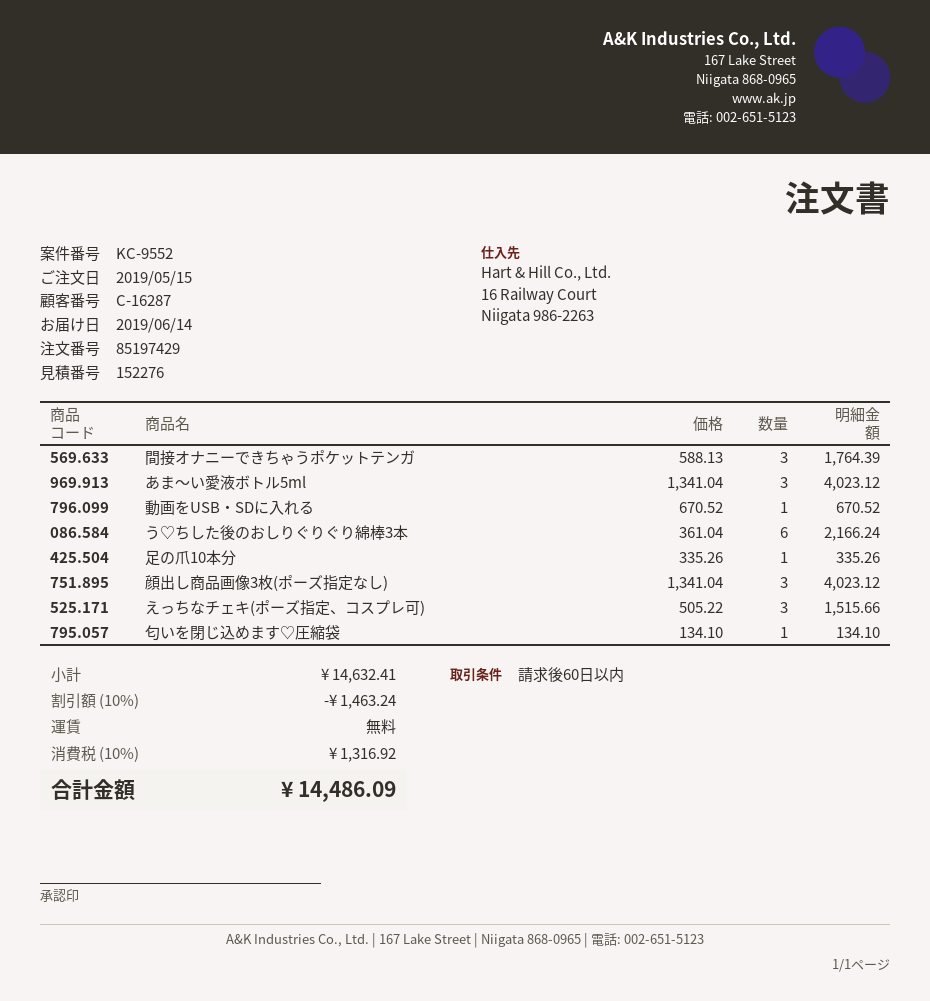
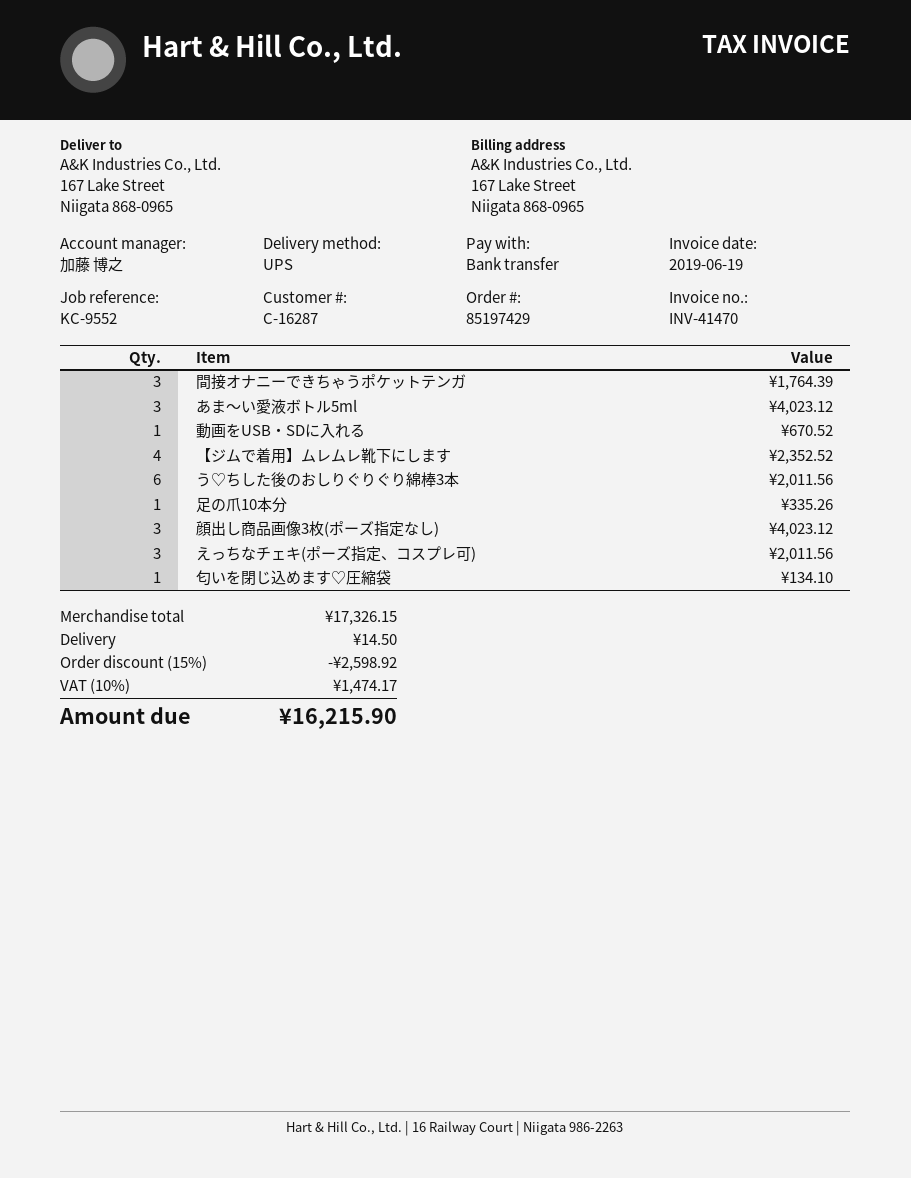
う♡ちした後のおしりぐりぐり綿棒3本: 6 for 2166.24 -> 6 for 2011.56
えっちなチェキ(ポーズ指定、コスプレ可): 3 for 1515.66 -> 3 for 2011.56
【ジムで着用】ムレムレ靴下にします: none -> 4 for 2352.52
subtotal: 14632.41 -> 17326.15
discount: 10% = 1463.24 -> 15% = 2598.92
shipping: 0.00 -> 14.50
tax: 10% = 1316.92 -> 10% = 1474.17
total: 14486.09 -> 16215.90

